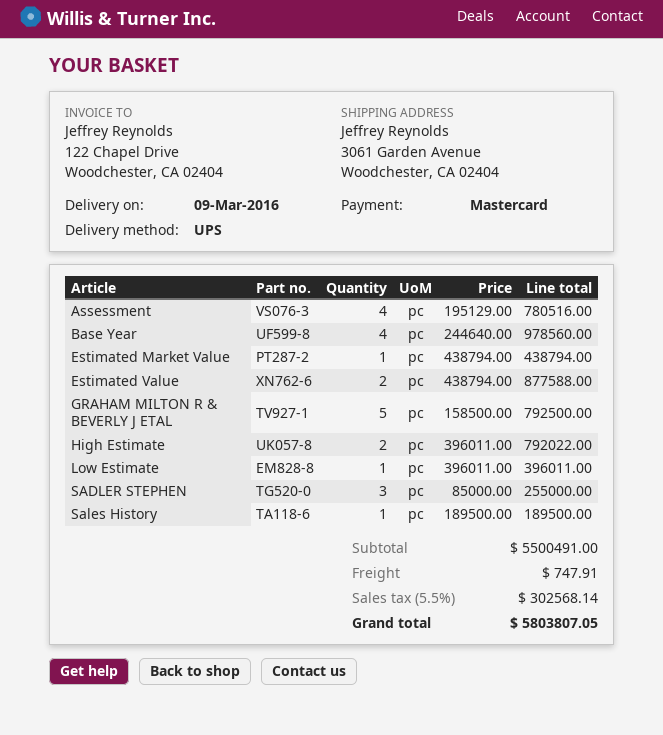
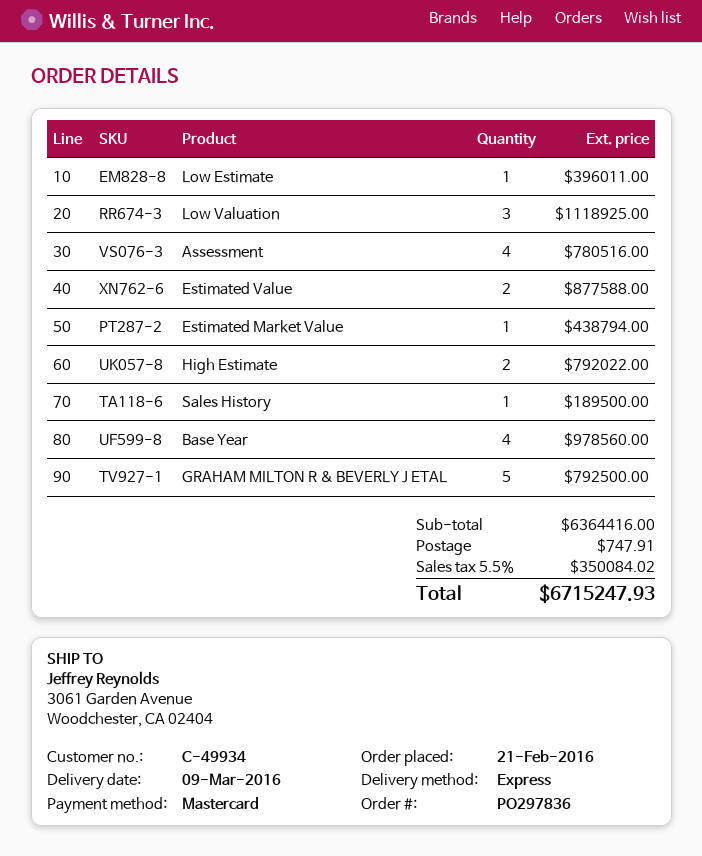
shipping method: UPS -> express
SADLER STEPHEN: 3 for 255000.00 -> none
Low Valuation: none -> 3 for 1118925.00
subtotal: 5500491.00 -> 6364416.00
tax: 5.5% = 302568.14 -> 5.5% = 350084.02
total: 5803807.05 -> 6715247.93

